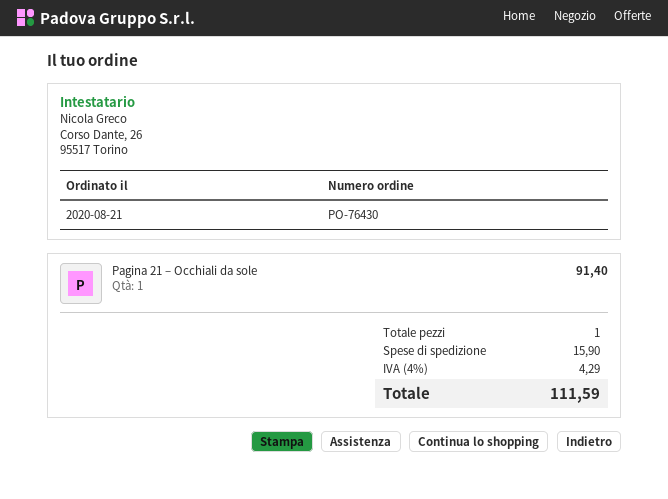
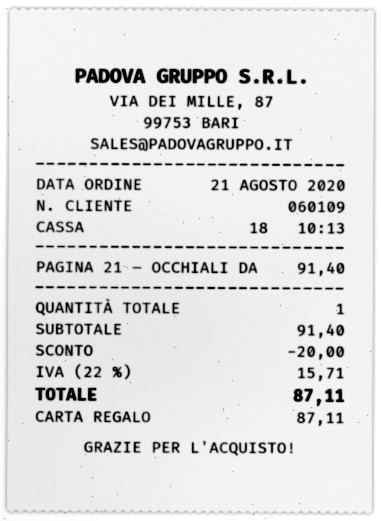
discount: none -> 20.00
shipping: 15.90 -> none
tax: 4% = 4.29 -> 22% = 15.71
total: 111.59 -> 87.11

